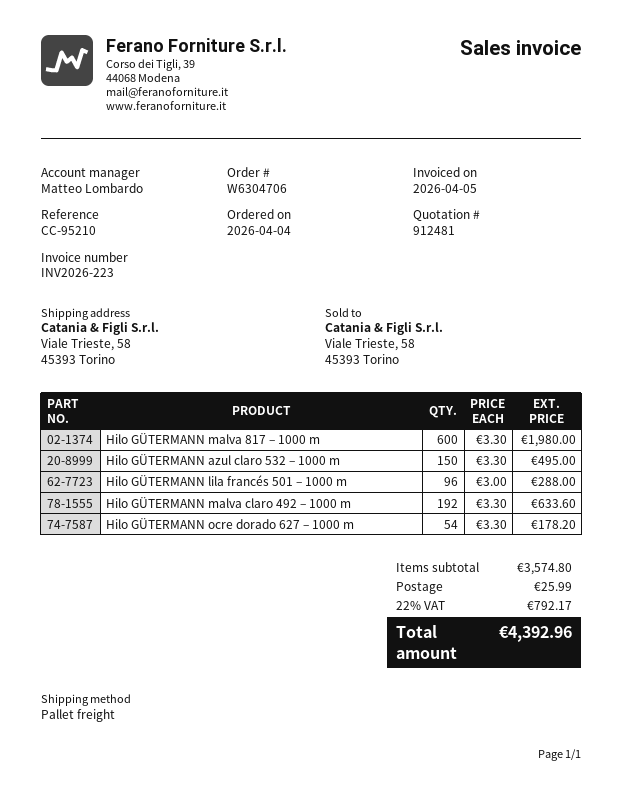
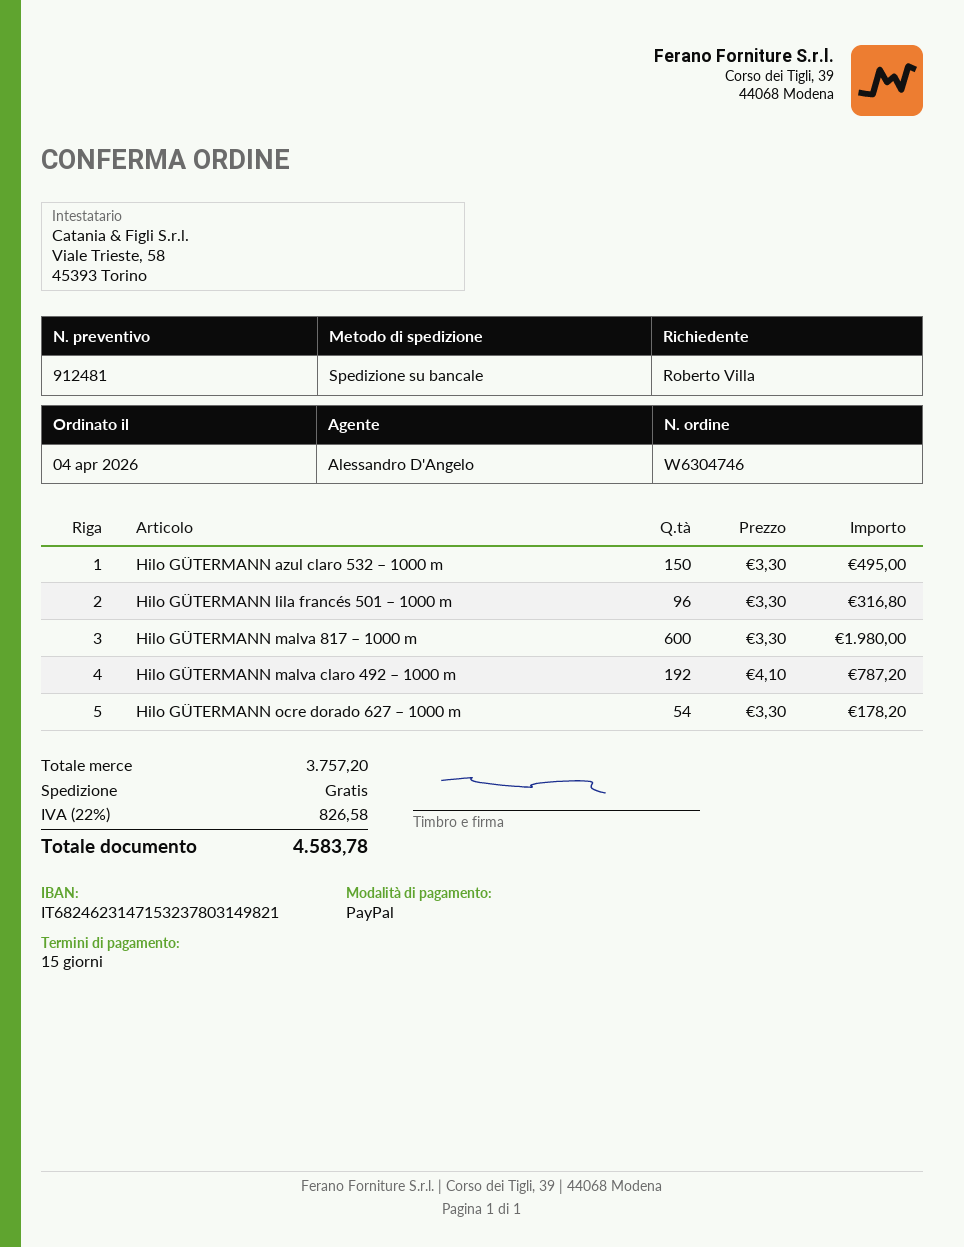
order number: W6304706 -> W6304746
sales rep: Matteo Lombardo -> Alessandro D'Angelo
Hilo GÜTERMANN lila francés 501 – 1000 m: 96 x 3.00 = 288.00 -> 96 x 3.30 = 316.80
Hilo GÜTERMANN malva claro 492 – 1000 m: 192 x 3.30 = 633.60 -> 192 x 4.10 = 787.20
subtotal: 3574.80 -> 3757.20
shipping: 25.99 -> 0.00
tax: 22% = 792.17 -> 22% = 826.58
total: 4392.96 -> 4583.78

